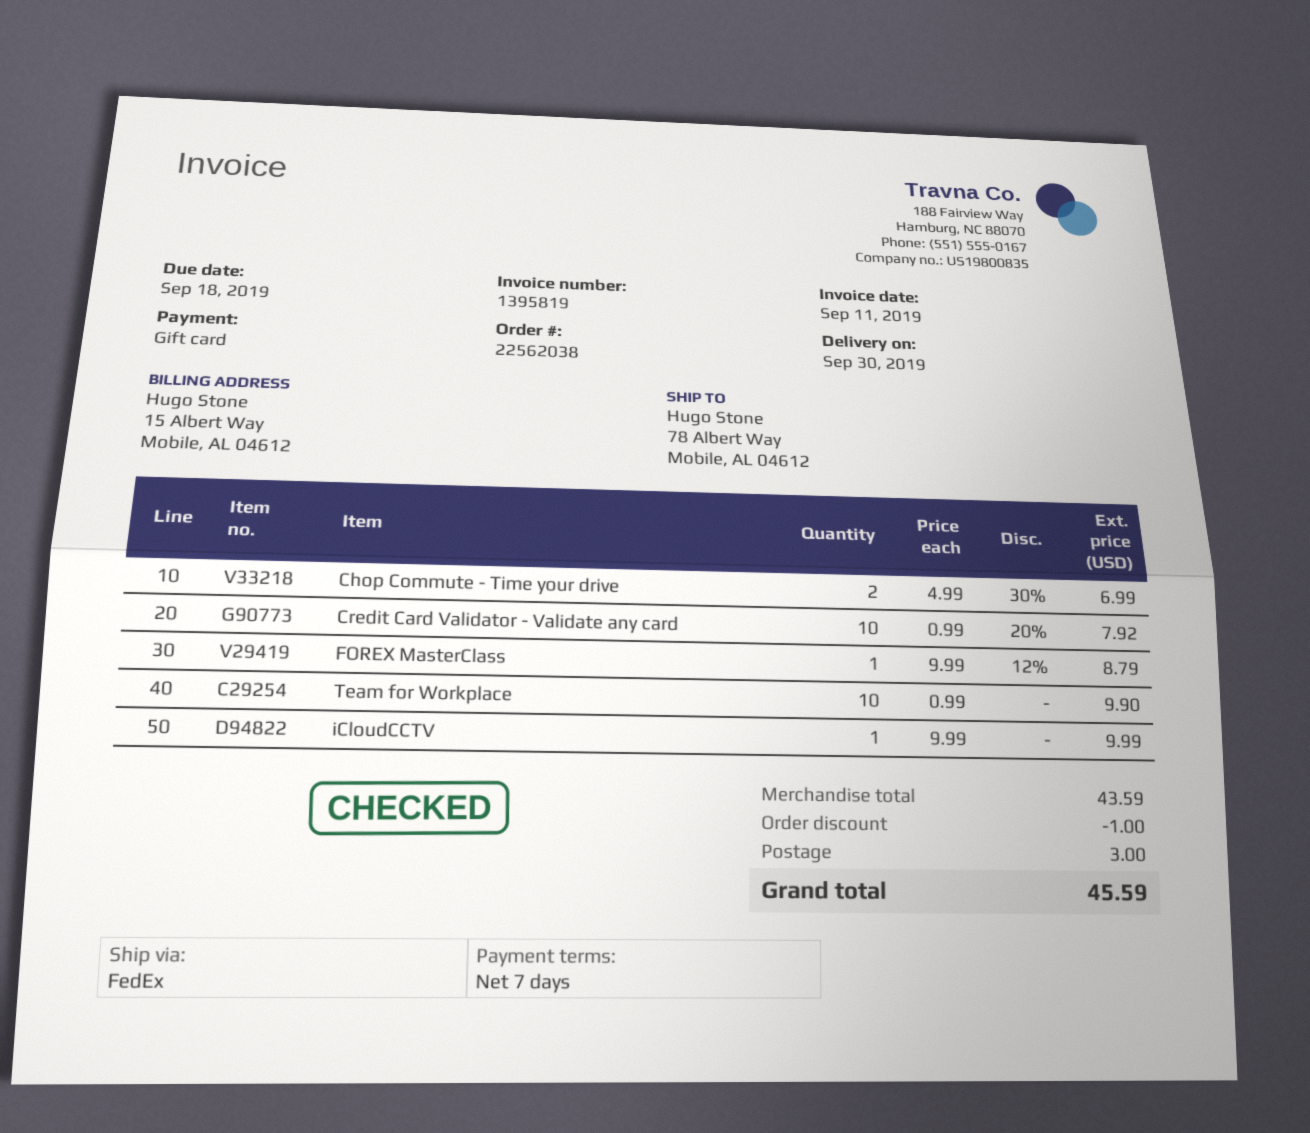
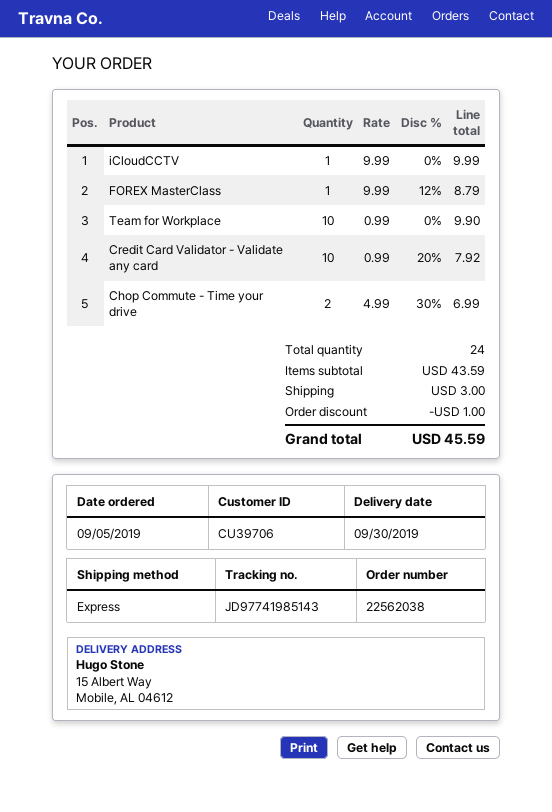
shipping method: FedEx -> express
ship to: 78 Albert Way, Mobile, AL 04612 -> 15 Albert Way, Mobile, AL 04612

